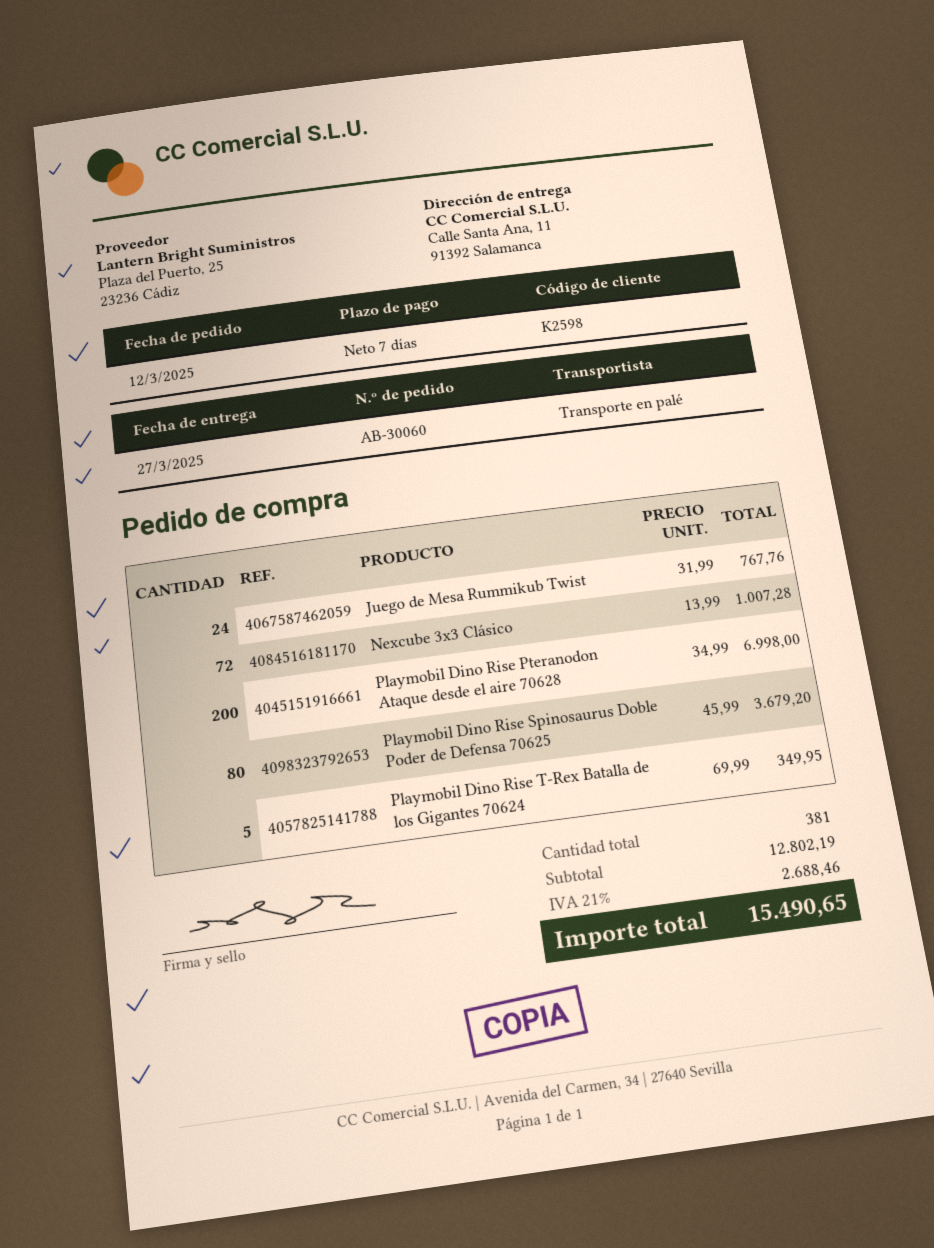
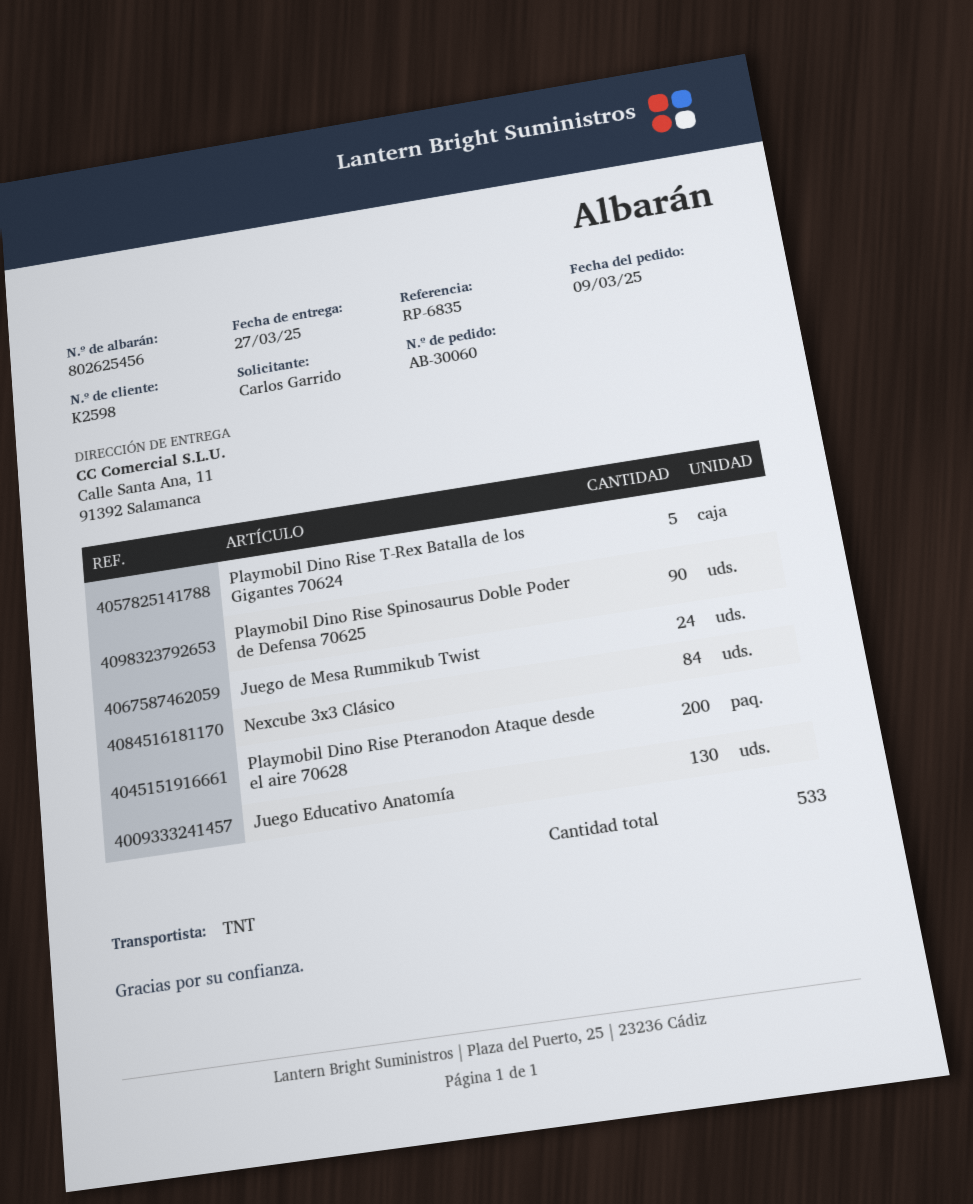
order date: 2025-03-12 -> 2025-03-09
shipping method: pallet freight -> TNT
Nexcube 3x3 Clásico: 72 -> 84
Playmobil Dino Rise Spinosaurus Doble Poder de Defensa 70625: 80 -> 90
Juego Educativo Anatomía: none -> 130
total quantity: 381 -> 533

